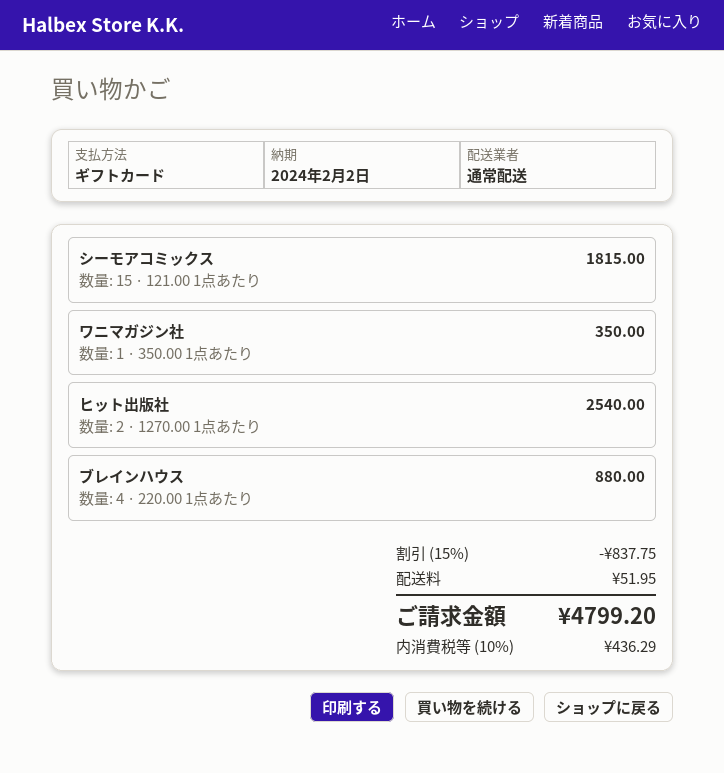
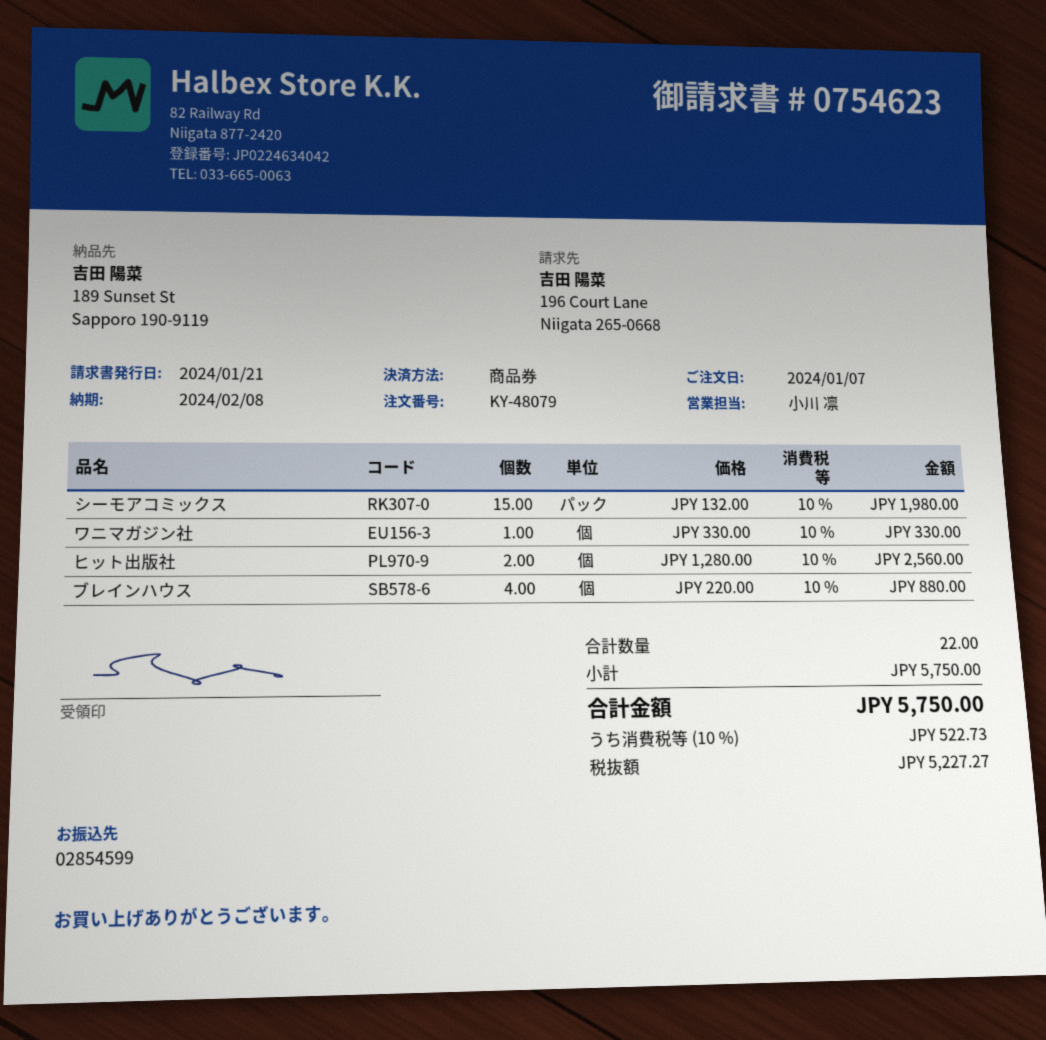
delivery date: 2024-02-02 -> 2024-02-08
シーモアコミックス: 15 x 121.00 = 1815.00 -> 15 x 132.00 = 1980.00
ワニマガジン社: 1 x 350.00 = 350.00 -> 1 x 330.00 = 330.00
ヒット出版社: 2 x 1270.00 = 2540.00 -> 2 x 1280.00 = 2560.00
discount: 15% = 837.75 -> none
shipping: 51.95 -> none
tax: 10% = 436.29 -> 10% = 522.73
total: 4799.20 -> 5750.00

